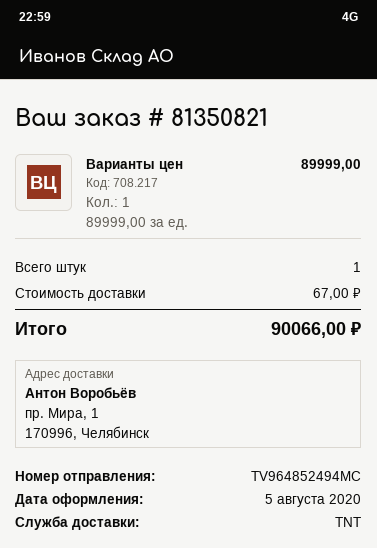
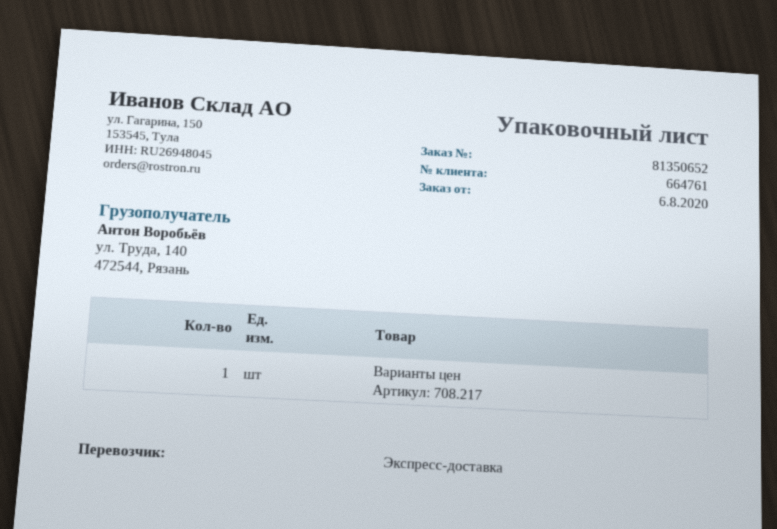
order number: 81350821 -> 81350652
order date: 2020-08-05 -> 2020-08-06
shipping method: TNT -> express
ship to: пр. Мира, 1, 170996, Челябинск -> ул. Труда, 140, 472544, Рязань

